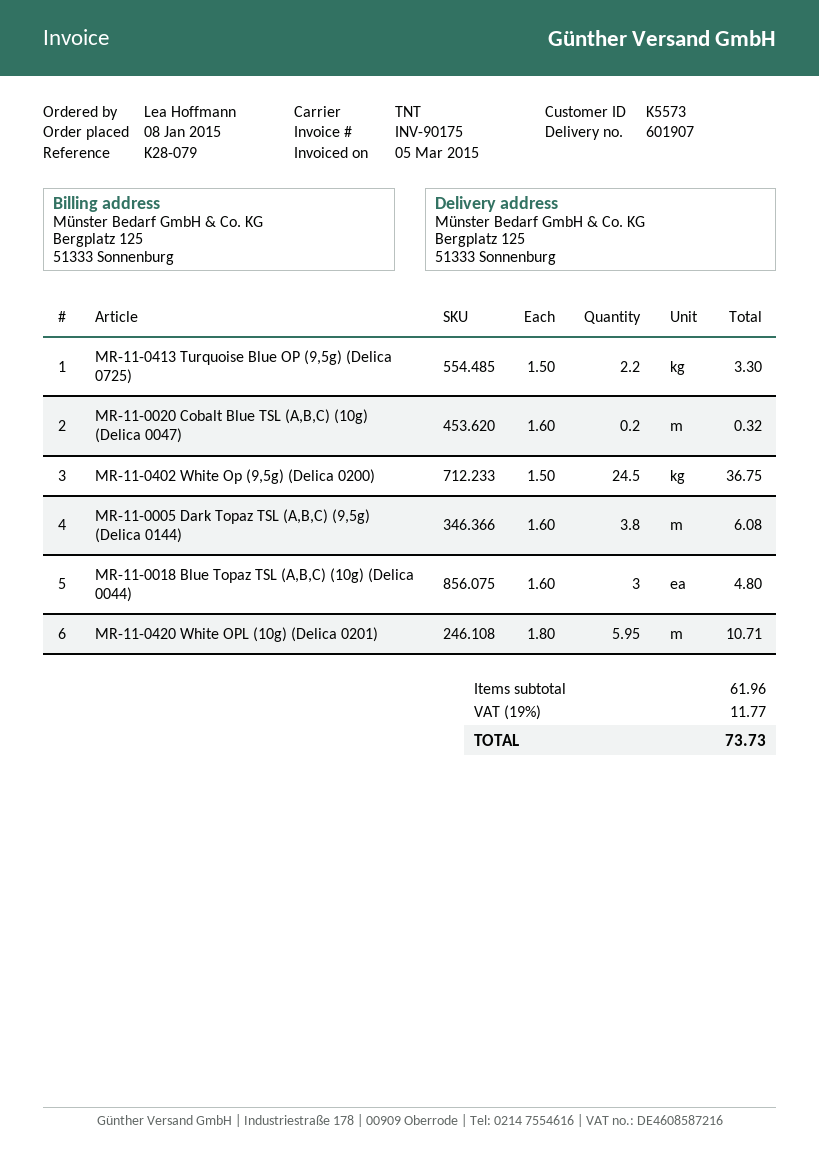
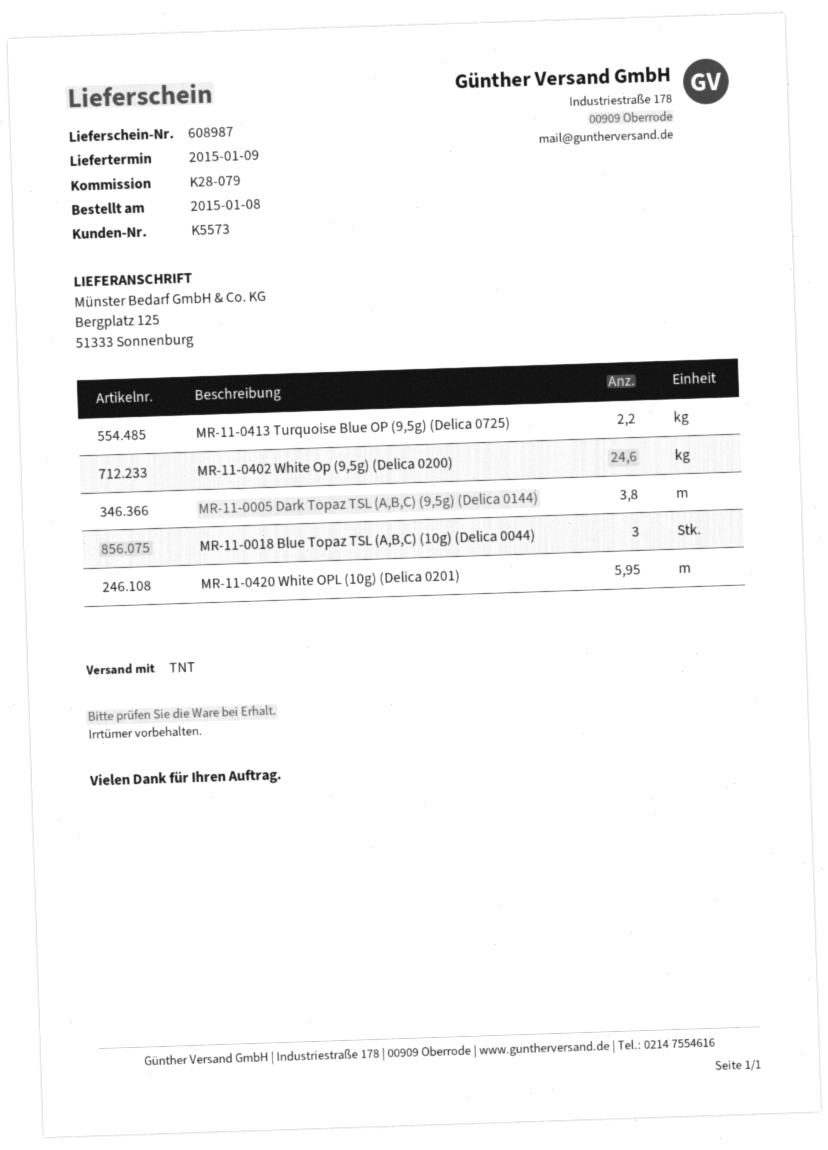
delivery note number: 601907 -> 608987
MR-11-0020 Cobalt Blue TSL (A,B,C) (10g) (Delica 0047): 0.2 -> none
MR-11-0402 White Op (9,5g) (Delica 0200): 24.5 -> 24.6

